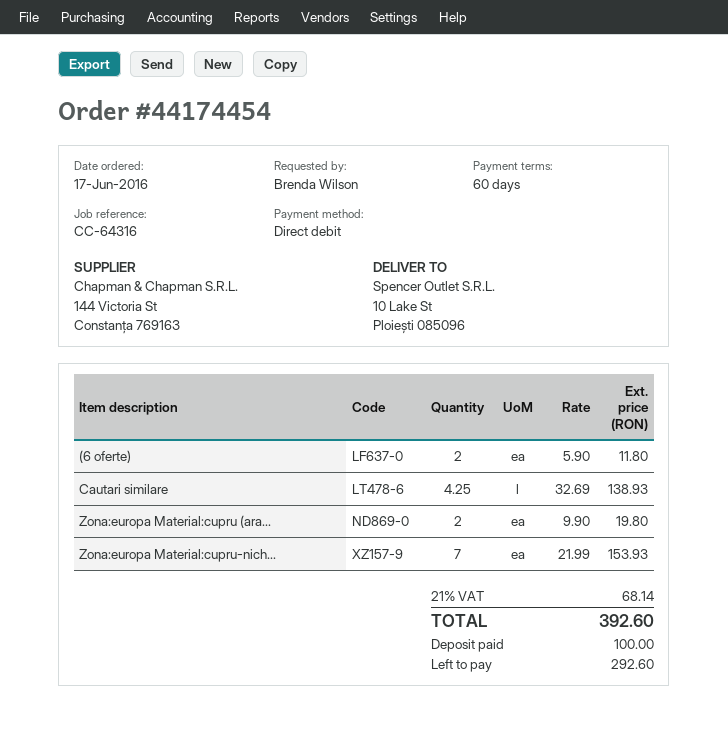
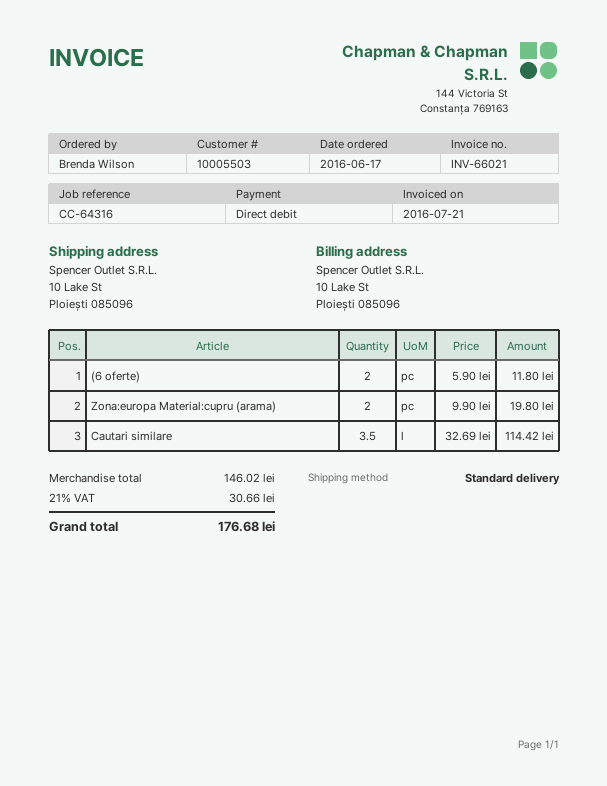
Cautari similare: 4.25 x 32.69 = 138.93 -> 3.5 x 32.69 = 114.42
Zona:europa Material:cupru-nich...: 7 x 21.99 = 153.93 -> none
tax: 21% = 68.14 -> 21% = 30.66
total: 392.60 -> 176.68

